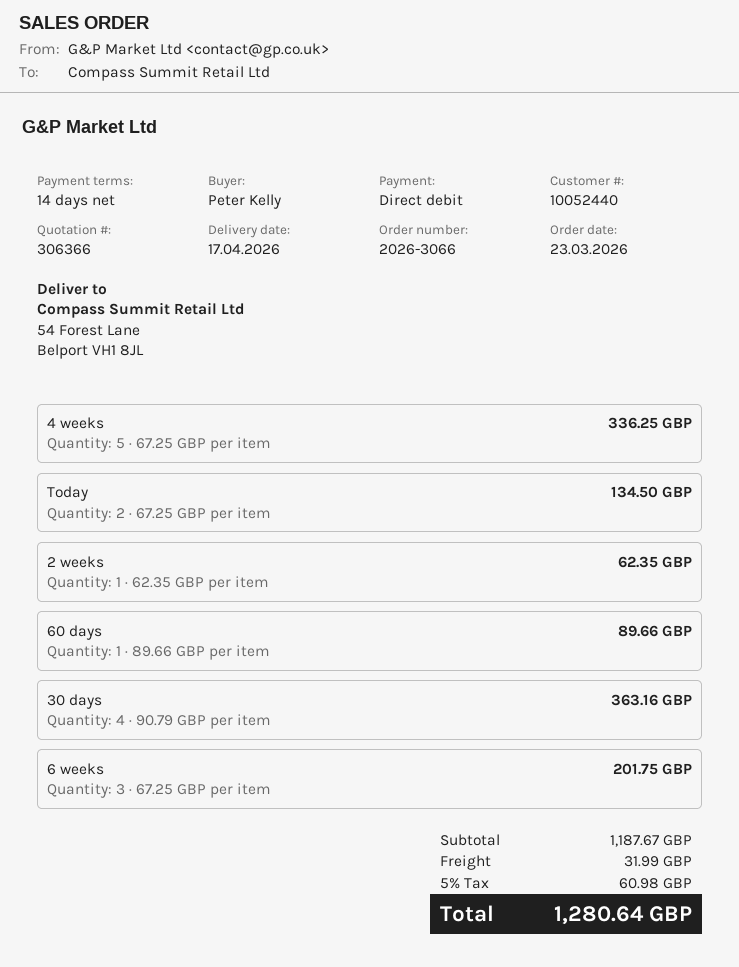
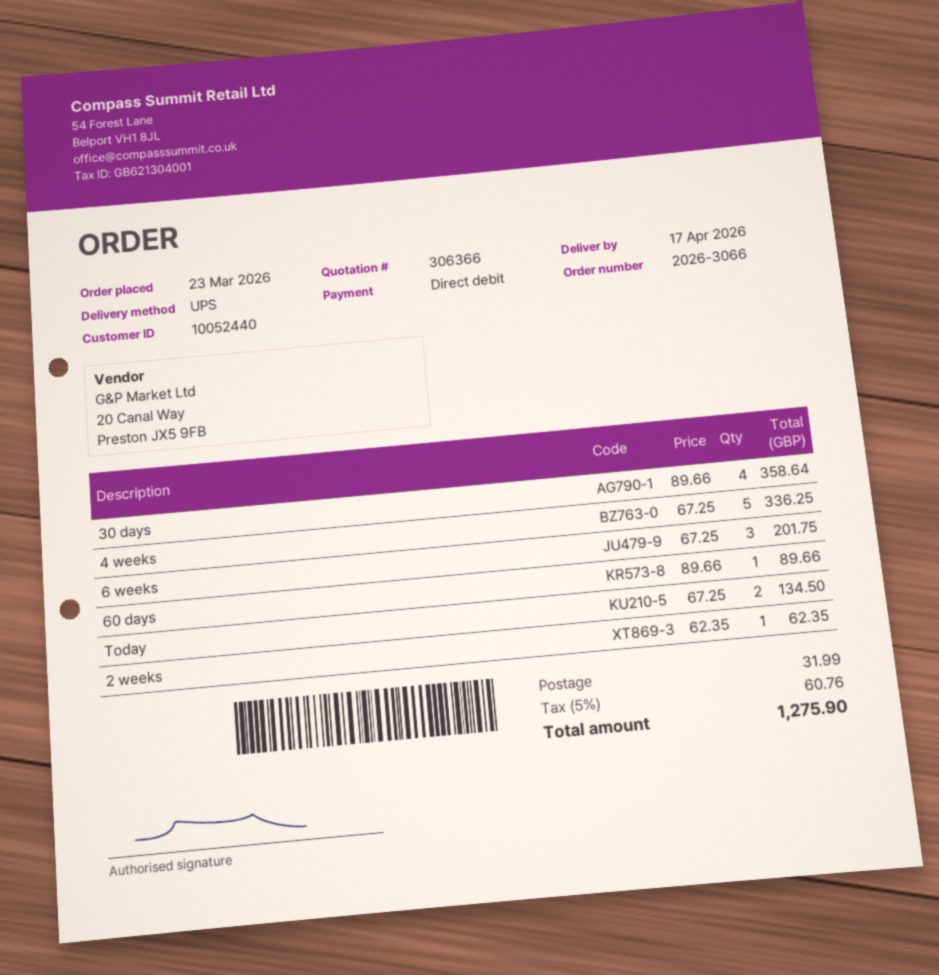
30 days: 4 x 90.79 = 363.16 -> 4 x 89.66 = 358.64
tax: 5% = 60.98 -> 5% = 60.76
total: 1280.64 -> 1275.90

